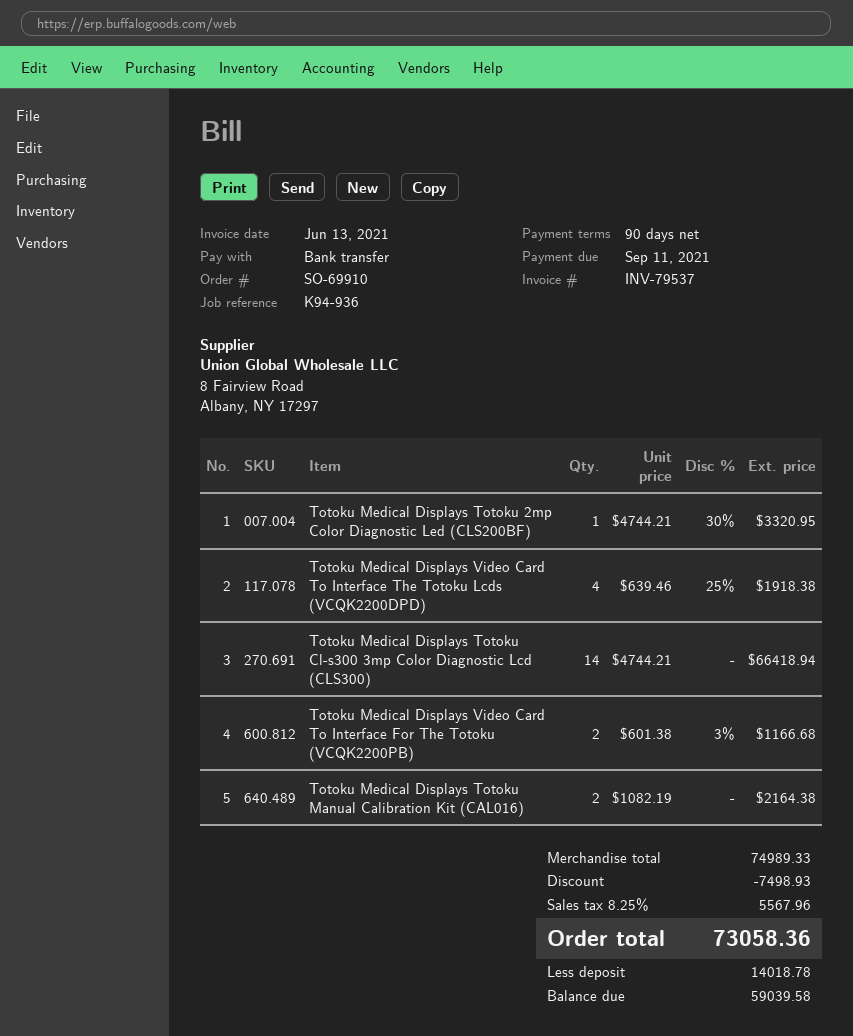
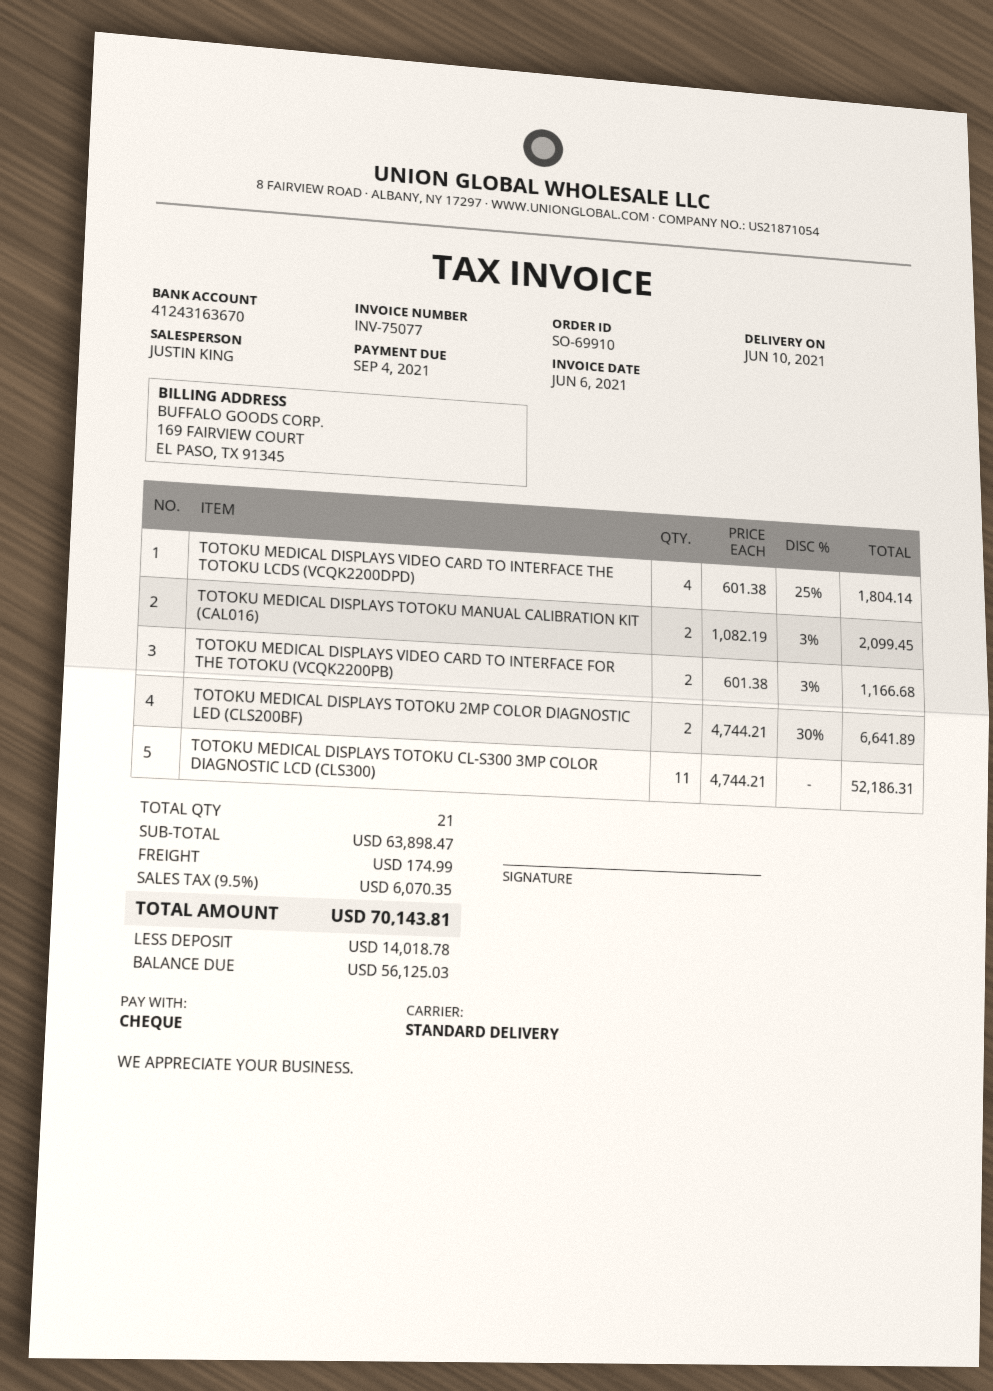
invoice number: INV-79537 -> INV-75077
invoice date: 2021-06-13 -> 2021-06-06
due date: 2021-09-11 -> 2021-09-04
payment method: bank transfer -> cheque
Totoku Medical Displays Totoku 2mp Color Diagnostic Led (CLS200BF): 1 x 4744.21 - 30% = 3320.95 -> 2 x 4744.21 - 30% = 6641.89
Totoku Medical Displays Video Card To Interface The Totoku Lcds (VCQK2200DPD): 4 x 639.46 - 25% = 1918.38 -> 4 x 601.38 - 25% = 1804.14
Totoku Medical Displays Totoku Cl-s300 3mp Color Diagnostic Lcd (CLS300): 14 x 4744.21 = 66418.94 -> 11 x 4744.21 = 52186.31
Totoku Medical Displays Totoku Manual Calibration Kit (CAL016): 2 x 1082.19 = 2164.38 -> 2 x 1082.19 - 3% = 2099.45
subtotal: 74989.33 -> 63898.47
discount: 7498.93 -> none
shipping: none -> 174.99
tax: 8.25% = 5567.96 -> 9.5% = 6070.35
total: 73058.36 -> 70143.81
balance: 59039.58 -> 56125.03

